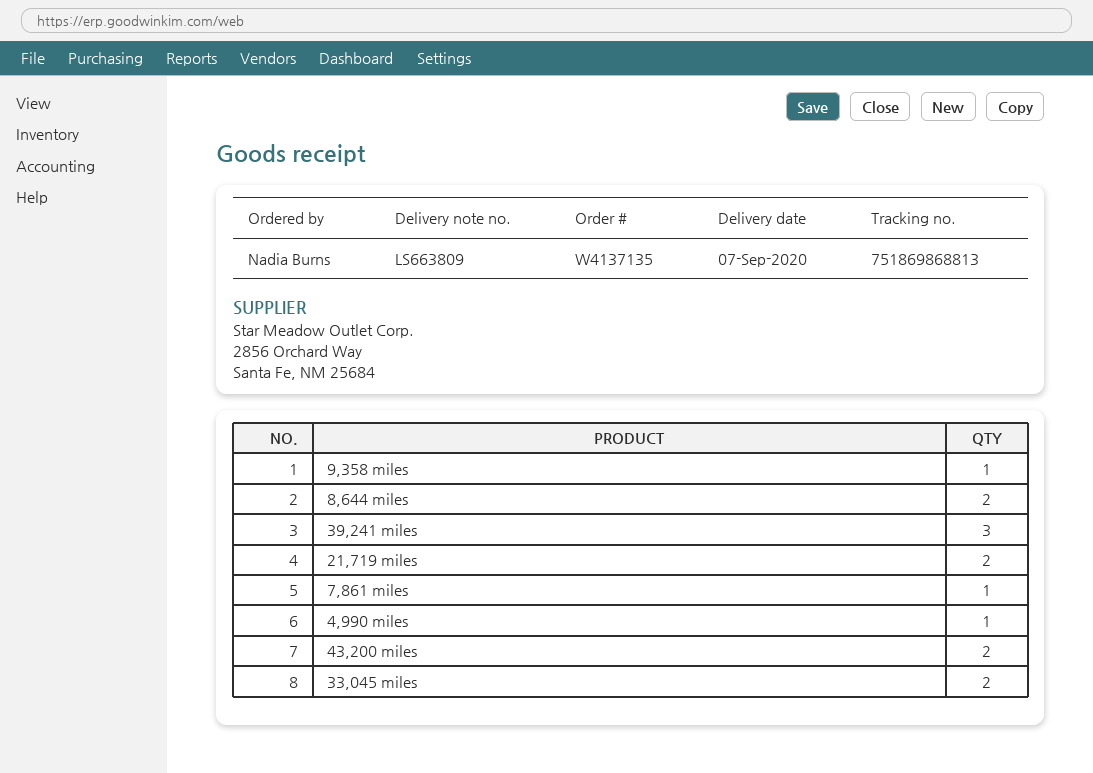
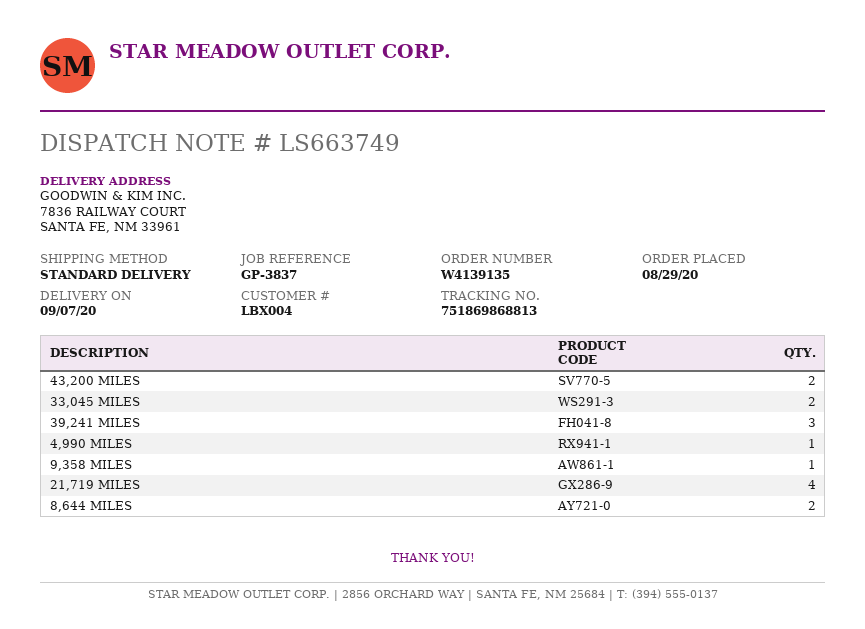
order number: W4137135 -> W4139135
delivery note number: LS663809 -> LS663749
21,719 miles: 2 -> 4
7,861 miles: 1 -> none

